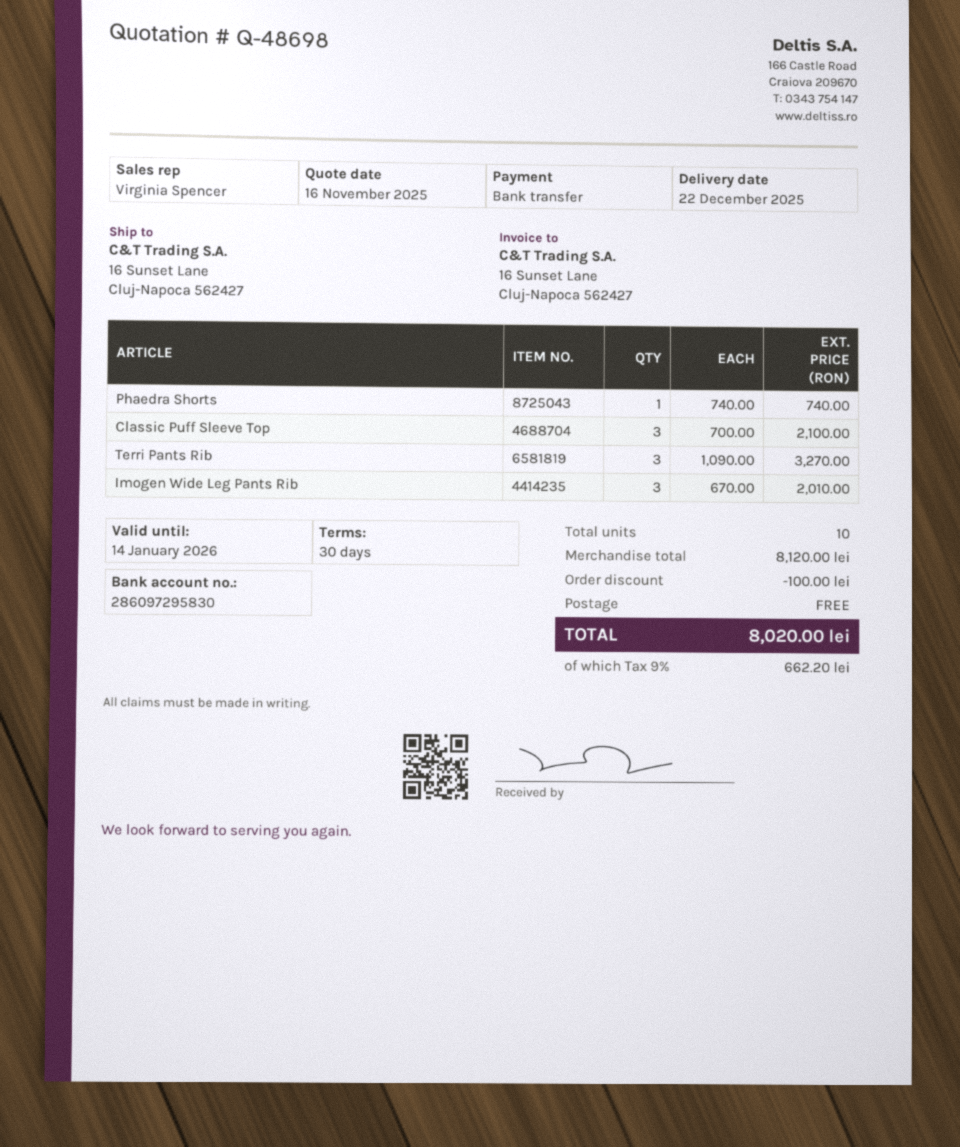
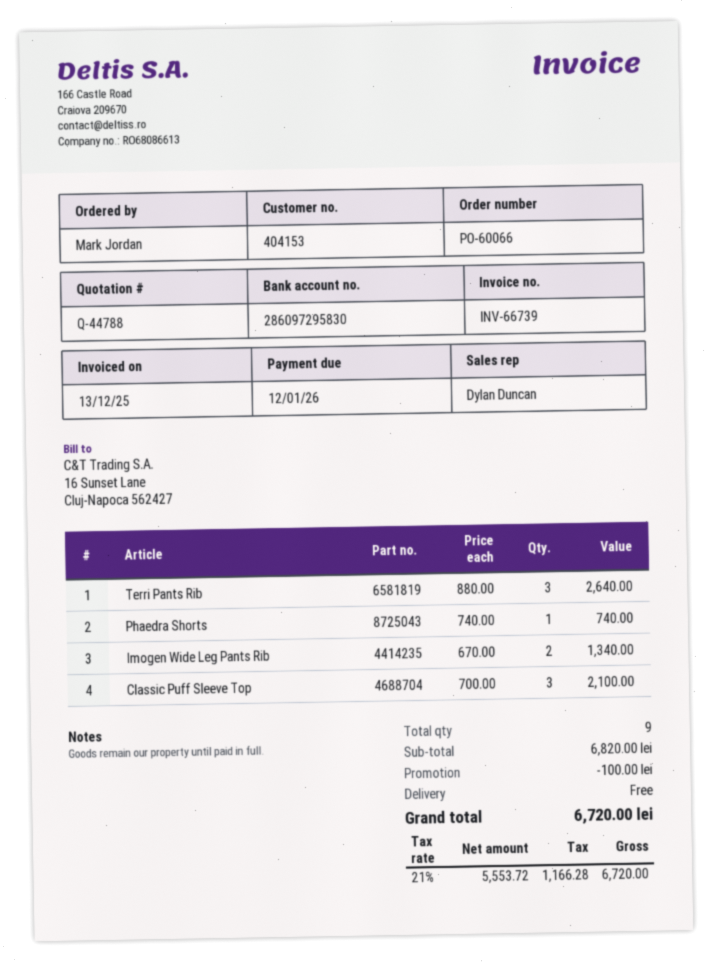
quote number: Q-48698 -> Q-44788
sales rep: Virginia Spencer -> Dylan Duncan
Terri Pants Rib: 3 x 1090.00 = 3270.00 -> 3 x 880.00 = 2640.00
Imogen Wide Leg Pants Rib: 3 x 670.00 = 2010.00 -> 2 x 670.00 = 1340.00
total quantity: 10 -> 9
subtotal: 8120.00 -> 6820.00
tax: 9% = 662.20 -> 21% = 1166.28
total: 8020.00 -> 6720.00

